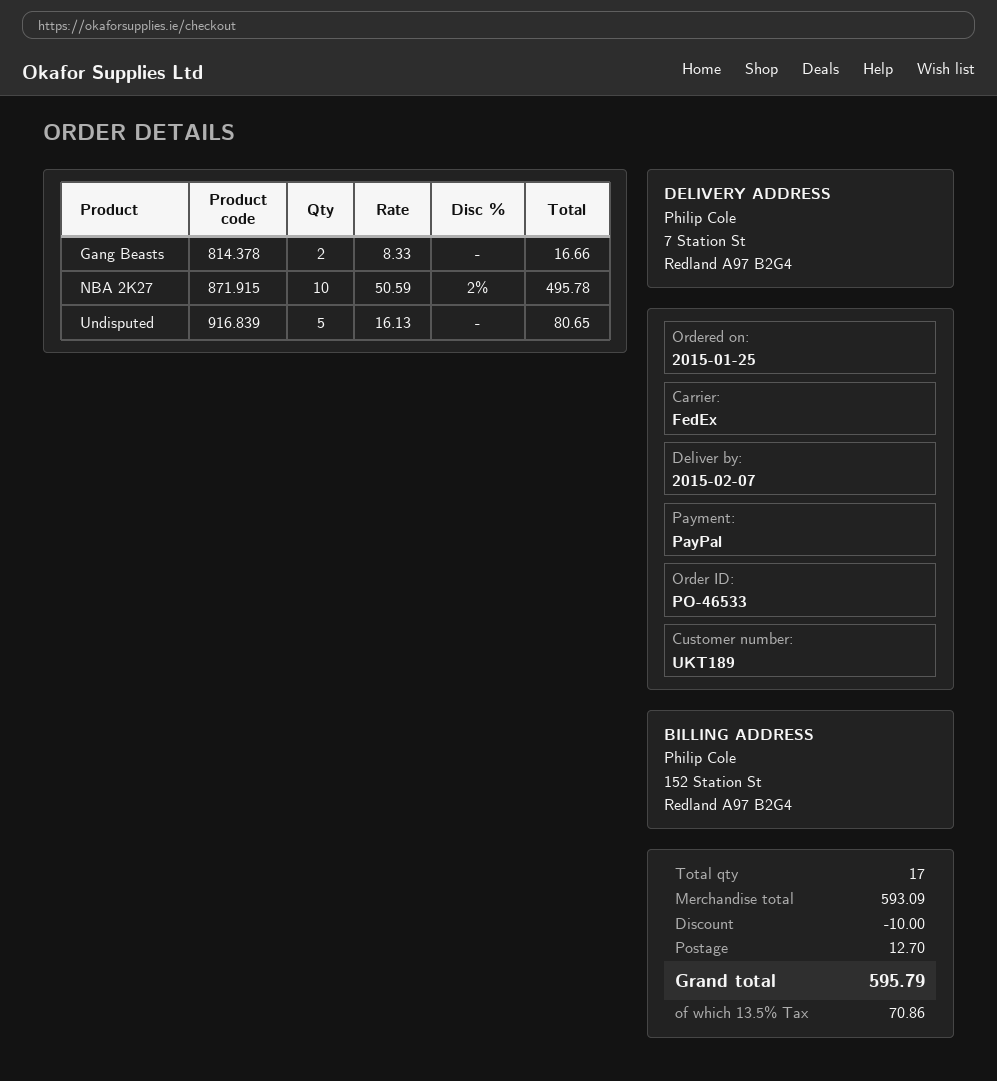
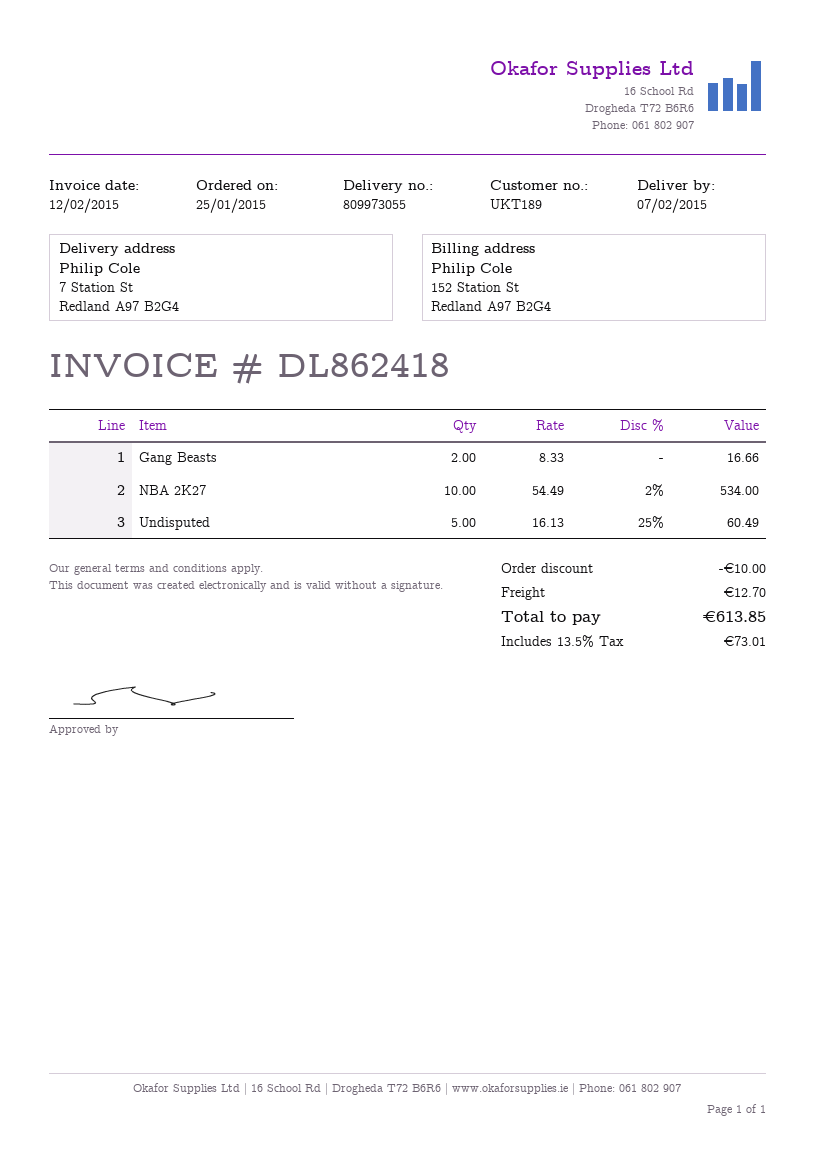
NBA 2K27: 10 x 50.59 - 2% = 495.78 -> 10 x 54.49 - 2% = 534.00
Undisputed: 5 x 16.13 = 80.65 -> 5 x 16.13 - 25% = 60.49
tax: 13.5% = 70.86 -> 13.5% = 73.01
total: 595.79 -> 613.85

